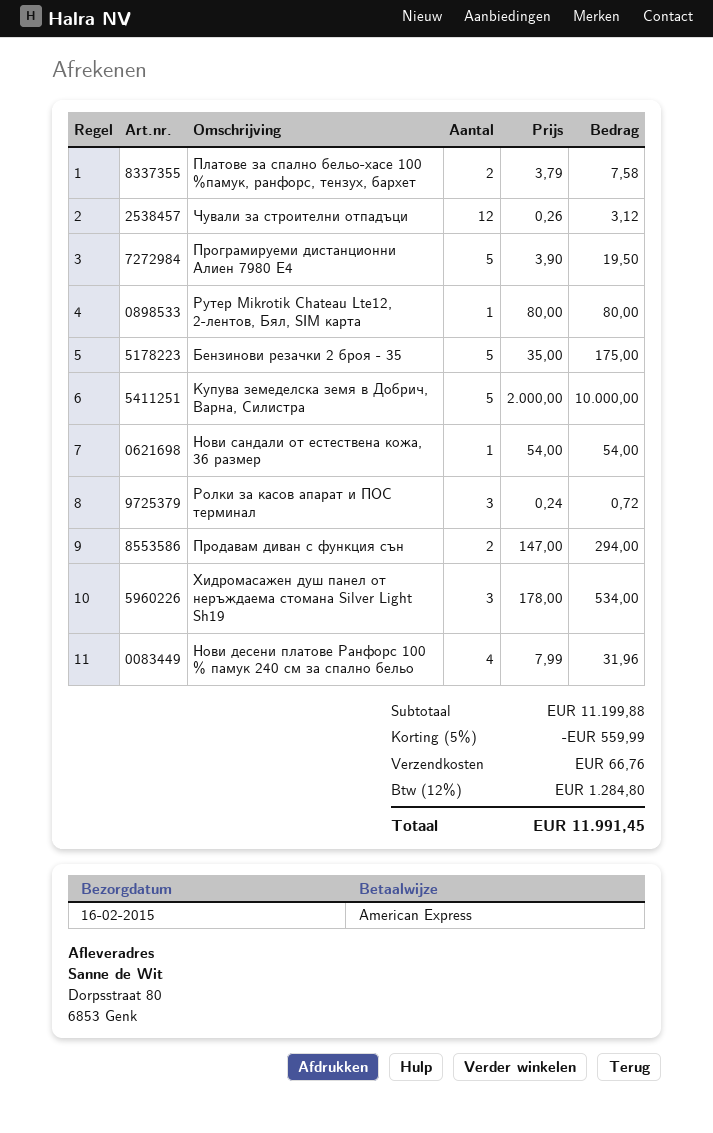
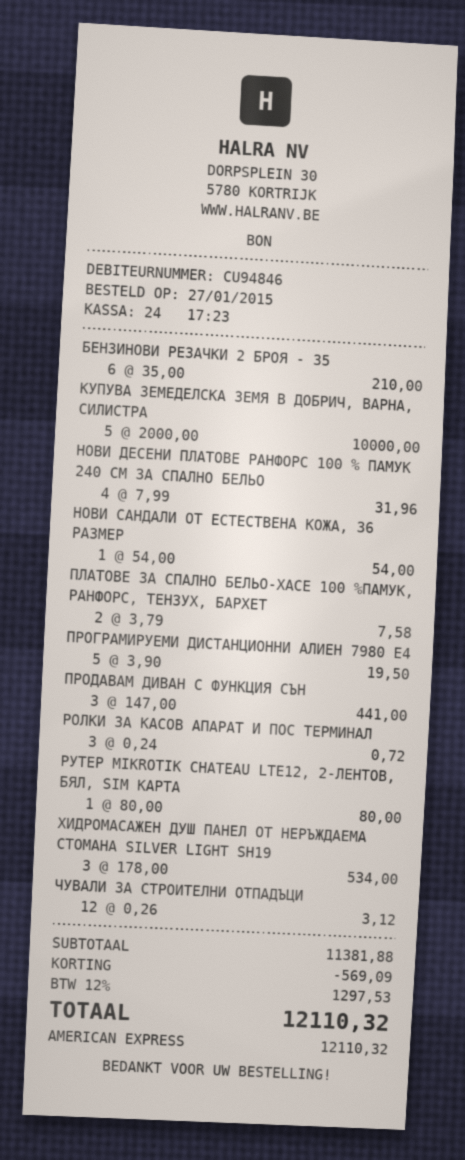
Бензинови резачки 2 броя - 35: 5 x 35.00 = 175.00 -> 6 x 35.00 = 210.00
Продавам диван с функция сън: 2 x 147.00 = 294.00 -> 3 x 147.00 = 441.00
subtotal: 11199.88 -> 11381.88
discount: 559.99 -> 569.09
shipping: 66.76 -> none
tax: 12% = 1284.80 -> 12% = 1297.53
total: 11991.45 -> 12110.32

